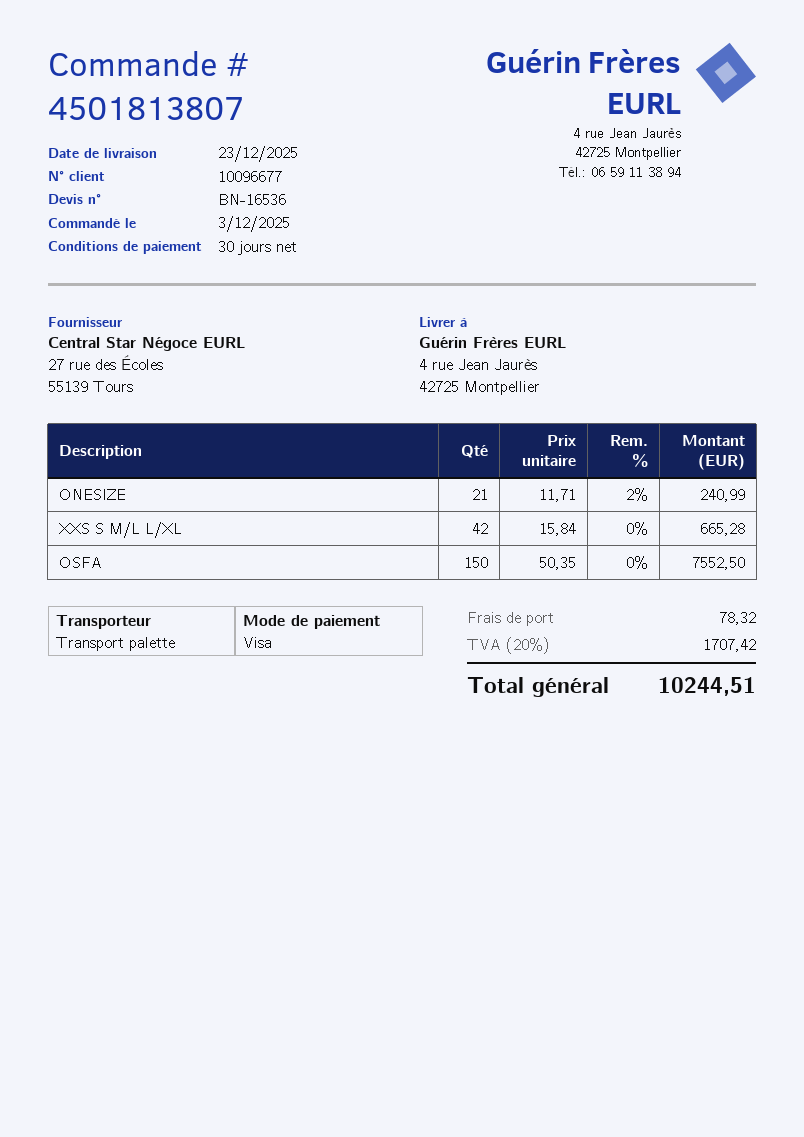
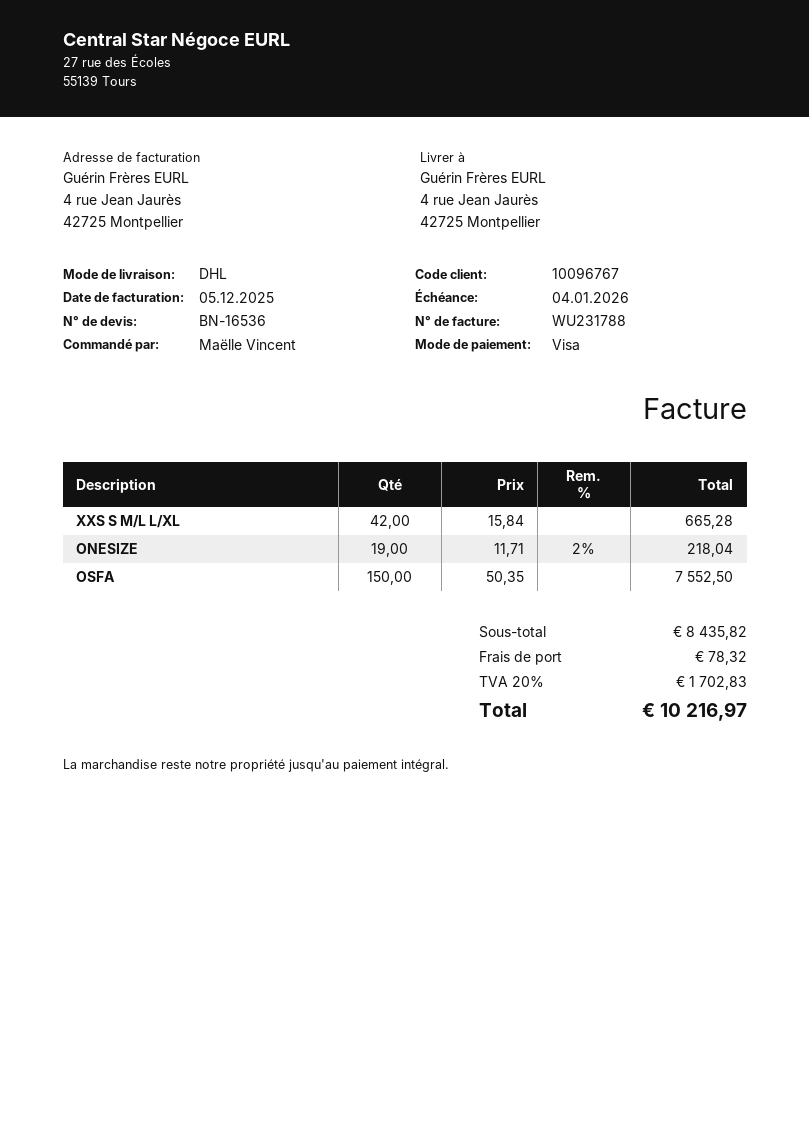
customer number: 10096677 -> 10096767
shipping method: pallet freight -> DHL
ONESIZE: 21 x 11.71 - 2% = 240.99 -> 19 x 11.71 - 2% = 218.04
tax: 20% = 1707.42 -> 20% = 1702.83
total: 10244.51 -> 10216.97

